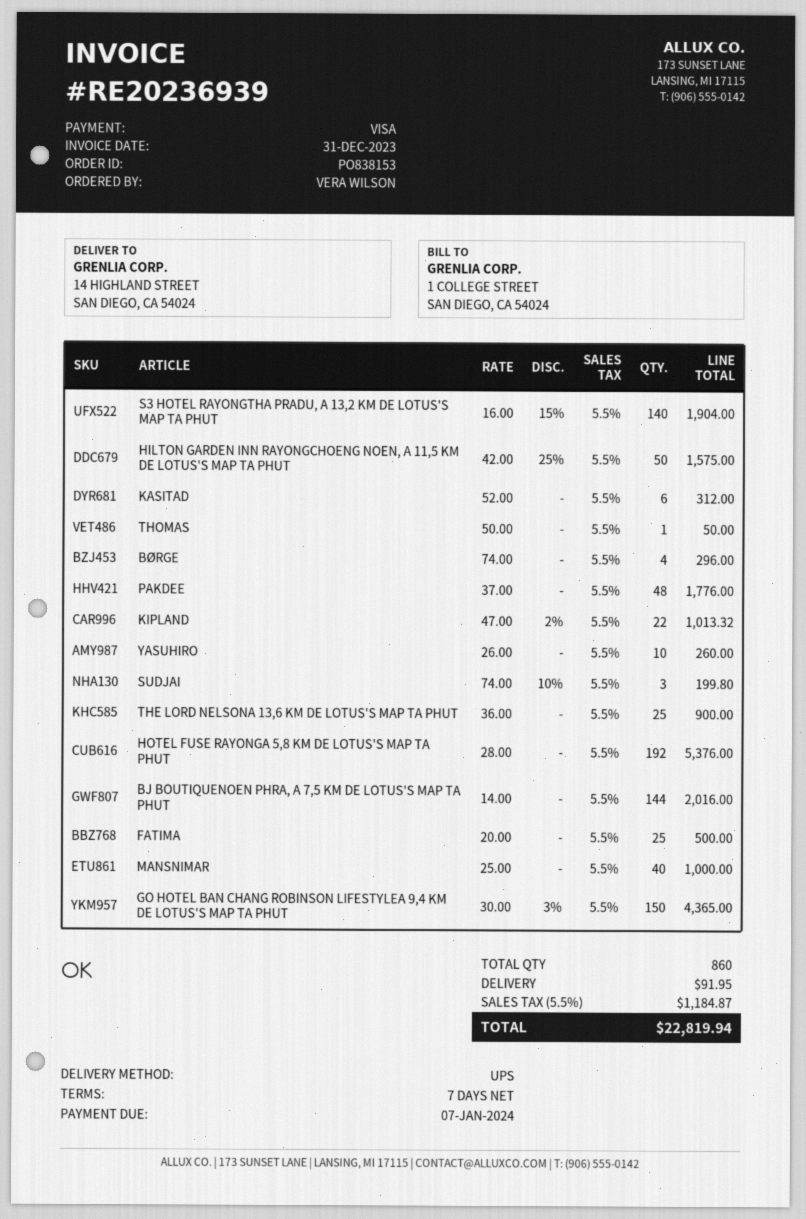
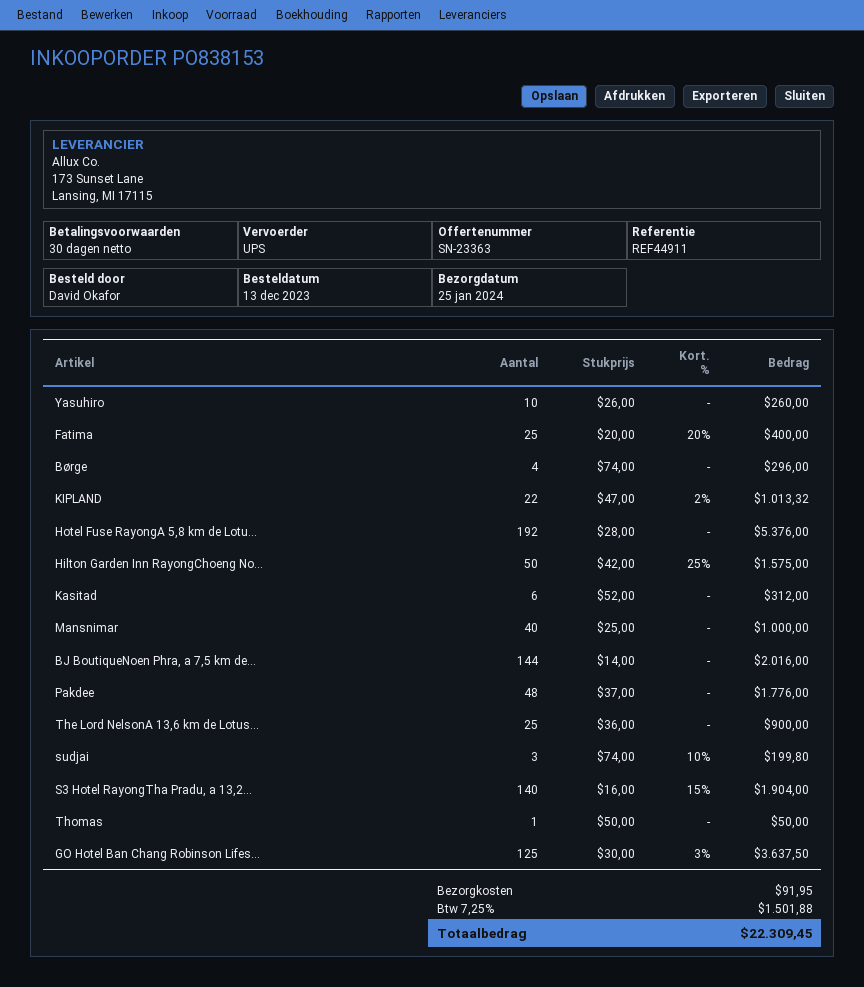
payment terms: 7 days -> 30 days
ordered by: VERA WILSON -> David Okafor
FATIMA: 25 x 20.00 = 500.00 -> 25 x 20.00 - 20% = 400.00
GO HOTEL BAN CHANG ROBINSON LIFESTYLEA 9,4 KM DE LOTUS'S MAP TA PHUT: 150 x 30.00 - 3% = 4365.00 -> 125 x 30.00 - 3% = 3637.50
tax: 5.5% = 1184.87 -> 7.25% = 1501.88
total: 22819.94 -> 22309.45

